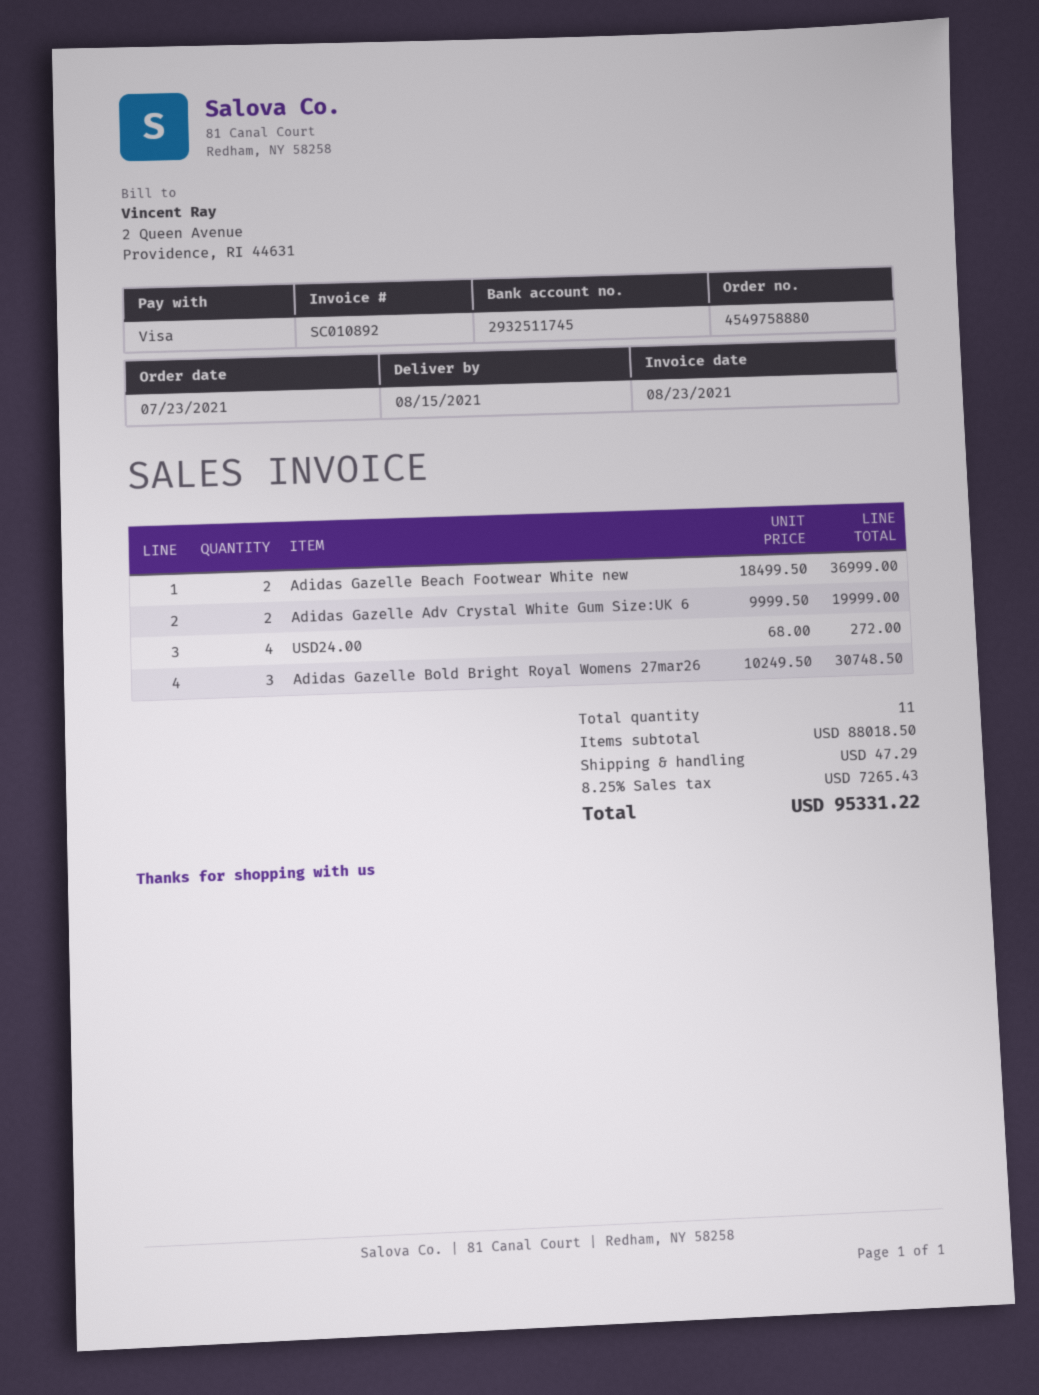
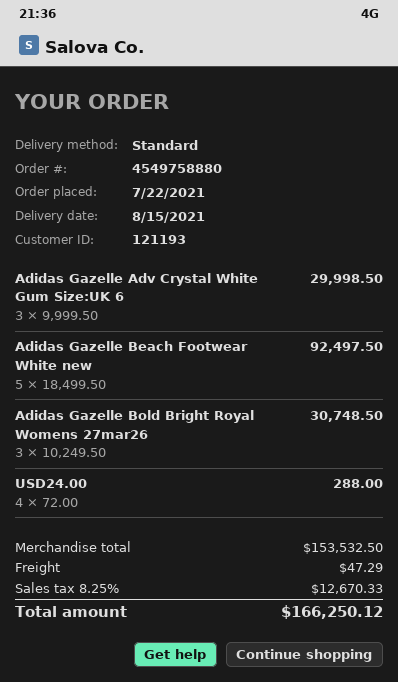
order date: 2021-07-23 -> 2021-07-22
Adidas Gazelle Beach Footwear White new: 2 x 18499.50 = 36999.00 -> 5 x 18499.50 = 92497.50
Adidas Gazelle Adv Crystal White Gum Size:UK 6: 2 x 9999.50 = 19999.00 -> 3 x 9999.50 = 29998.50
USD24.00: 4 x 68.00 = 272.00 -> 4 x 72.00 = 288.00
subtotal: 88018.50 -> 153532.50
tax: 8.25% = 7265.43 -> 8.25% = 12670.33
total: 95331.22 -> 166250.12

